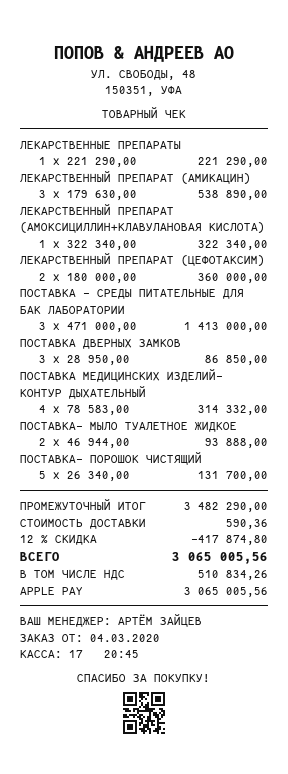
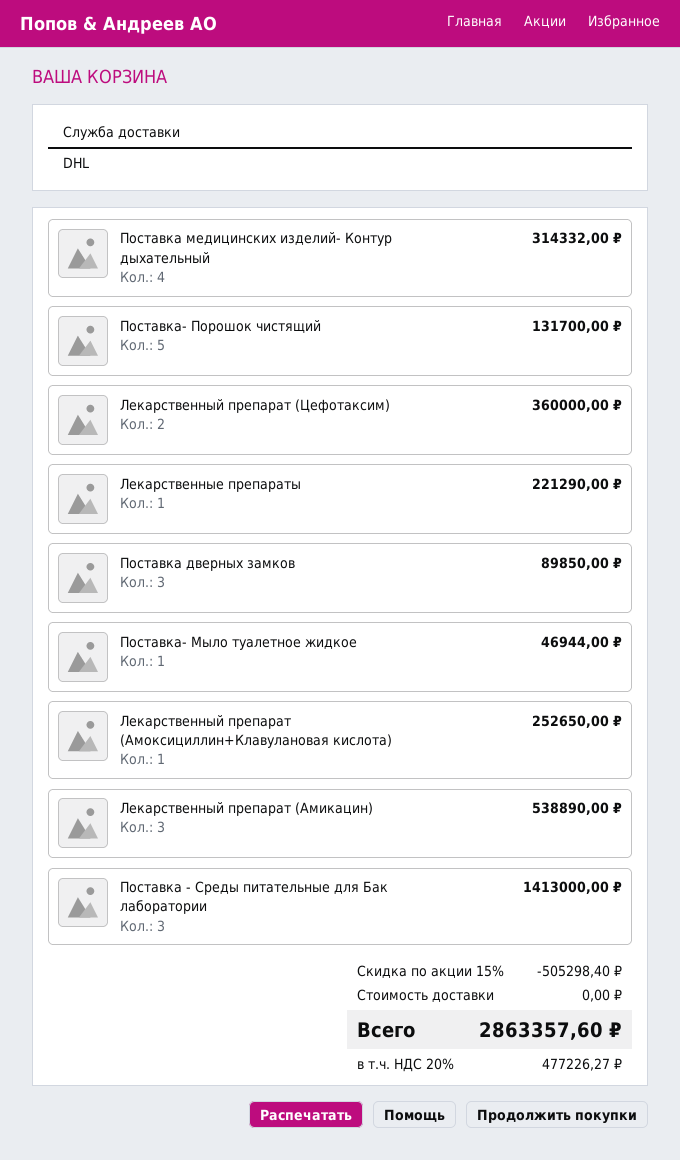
ЛЕКАРСТВЕННЫЙ ПРЕПАРАТ (АМОКСИЦИЛЛИН+КЛАВУЛАНОВАЯ КИСЛОТА): 1 for 322340.00 -> 1 for 252650.00
ПОСТАВКА ДВЕРНЫХ ЗАМКОВ: 3 for 86850.00 -> 3 for 89850.00
ПОСТАВКА- МЫЛО ТУАЛЕТНОЕ ЖИДКОЕ: 2 for 93888.00 -> 1 for 46944.00
discount: 12% = 417874.80 -> 15% = 505298.40
shipping: 590.36 -> 0.00
tax: 510834.26 -> 477226.27
total: 3065005.56 -> 2863357.60

